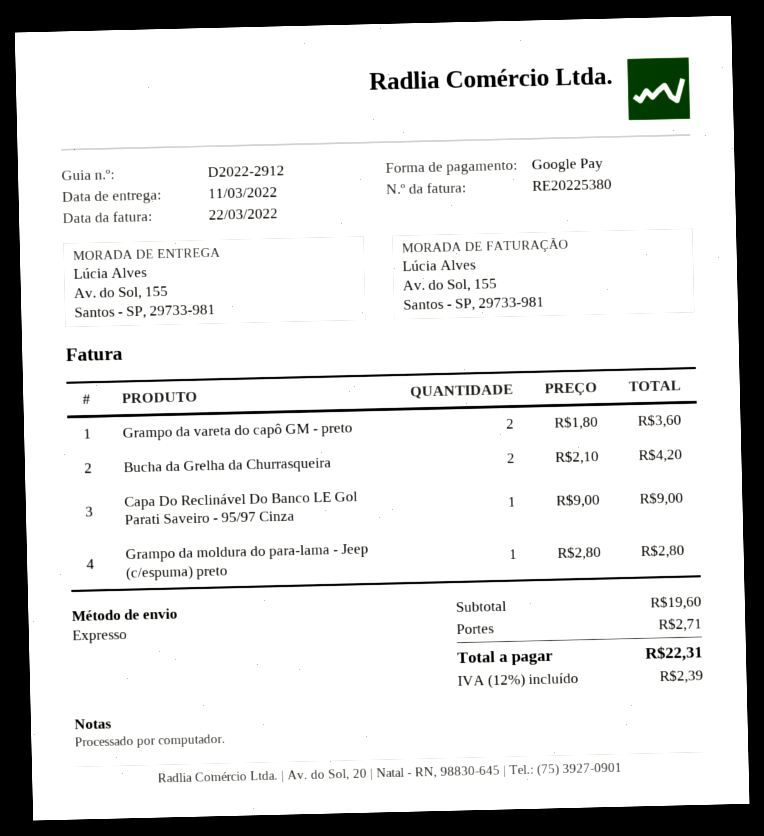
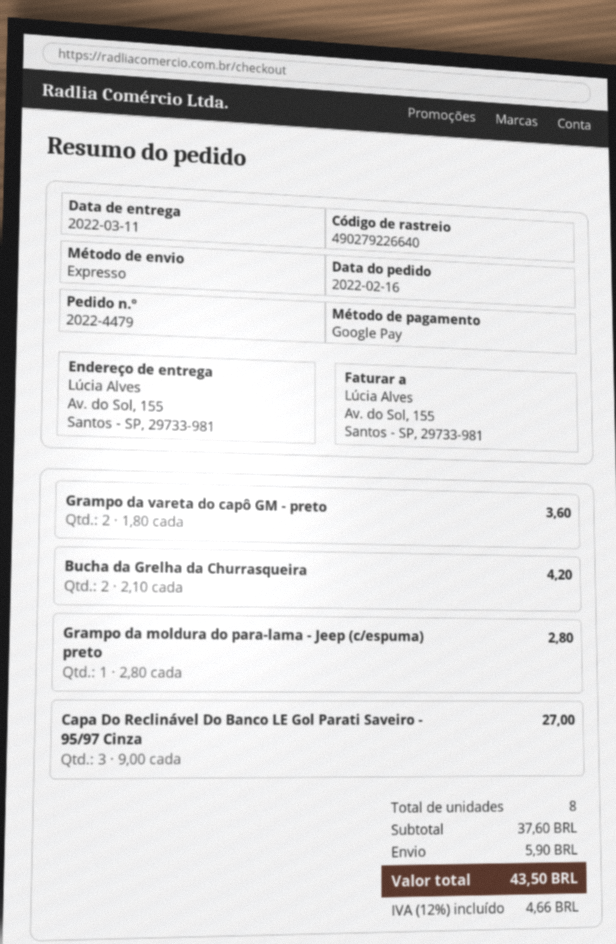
Capa Do Reclinável Do Banco LE Gol Parati Saveiro - 95/97 Cinza: 1 x 9.00 = 9.00 -> 3 x 9.00 = 27.00
subtotal: 19.60 -> 37.60
shipping: 2.71 -> 5.90
tax: 12% = 2.39 -> 12% = 4.66
total: 22.31 -> 43.50

